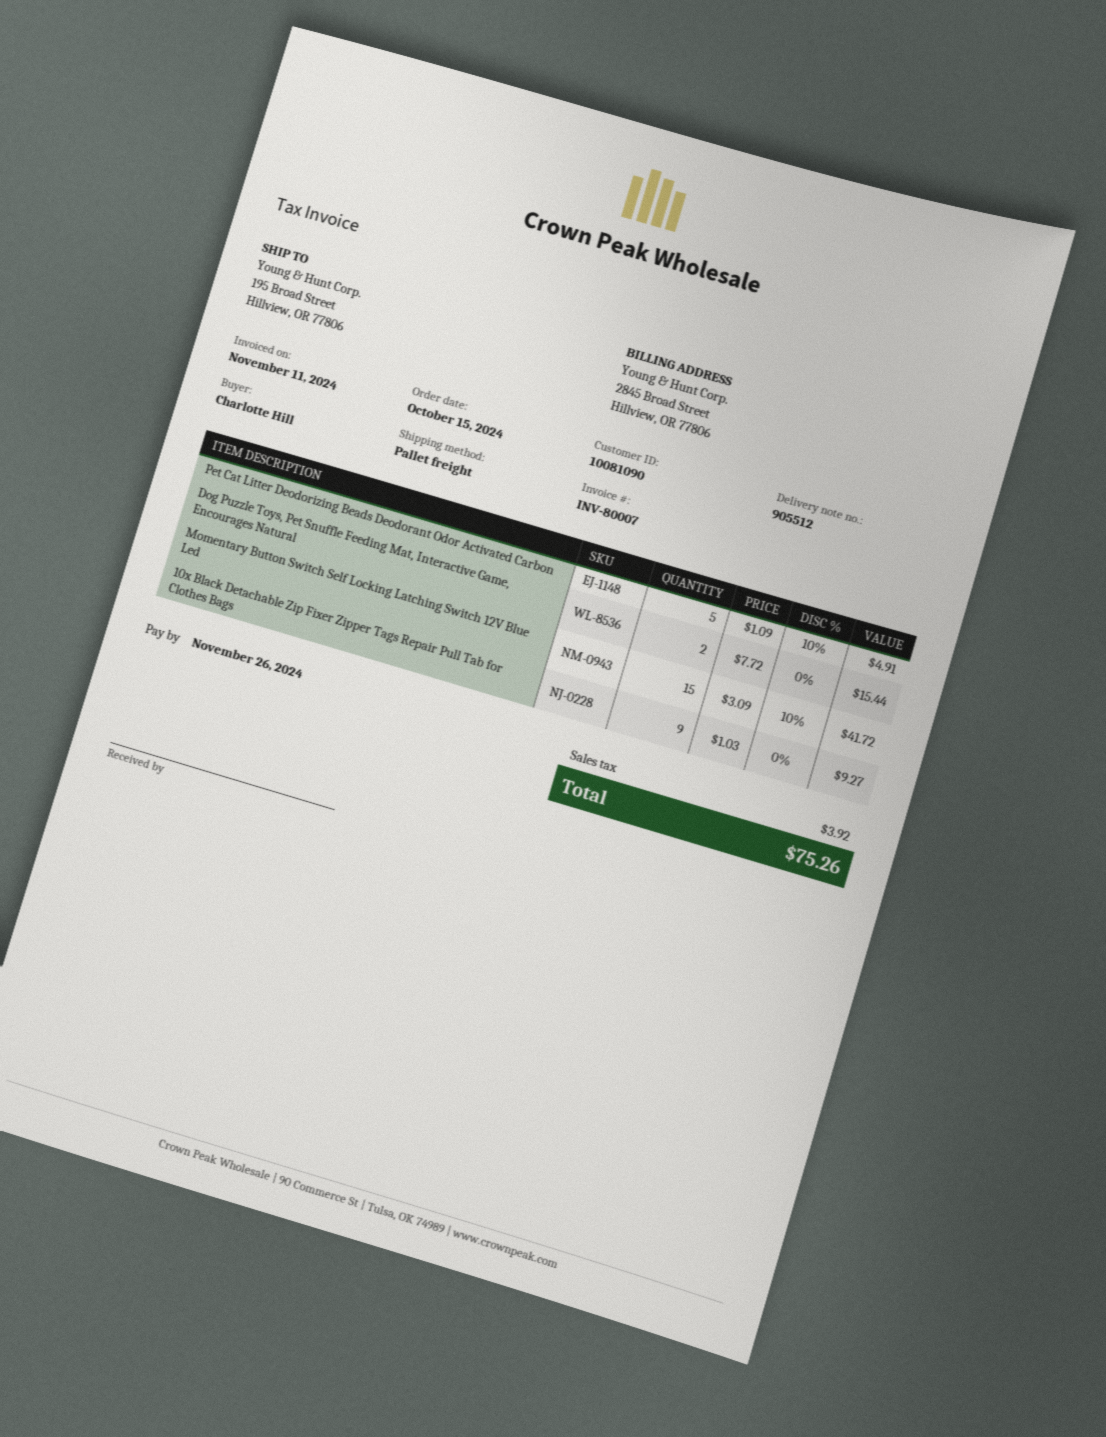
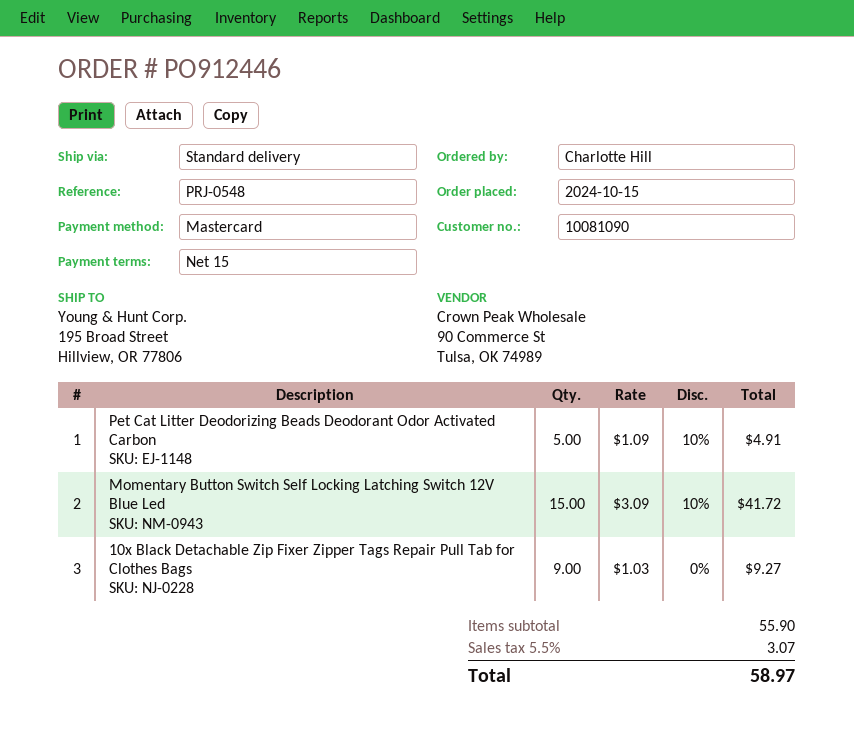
shipping method: pallet freight -> standard
Dog Puzzle Toys, Pet Snuffle Feeding Mat, Interactive Game, Encourages Natural: 2 x 7.72 = 15.44 -> none
tax: 3.92 -> 3.07
total: 75.26 -> 58.97

